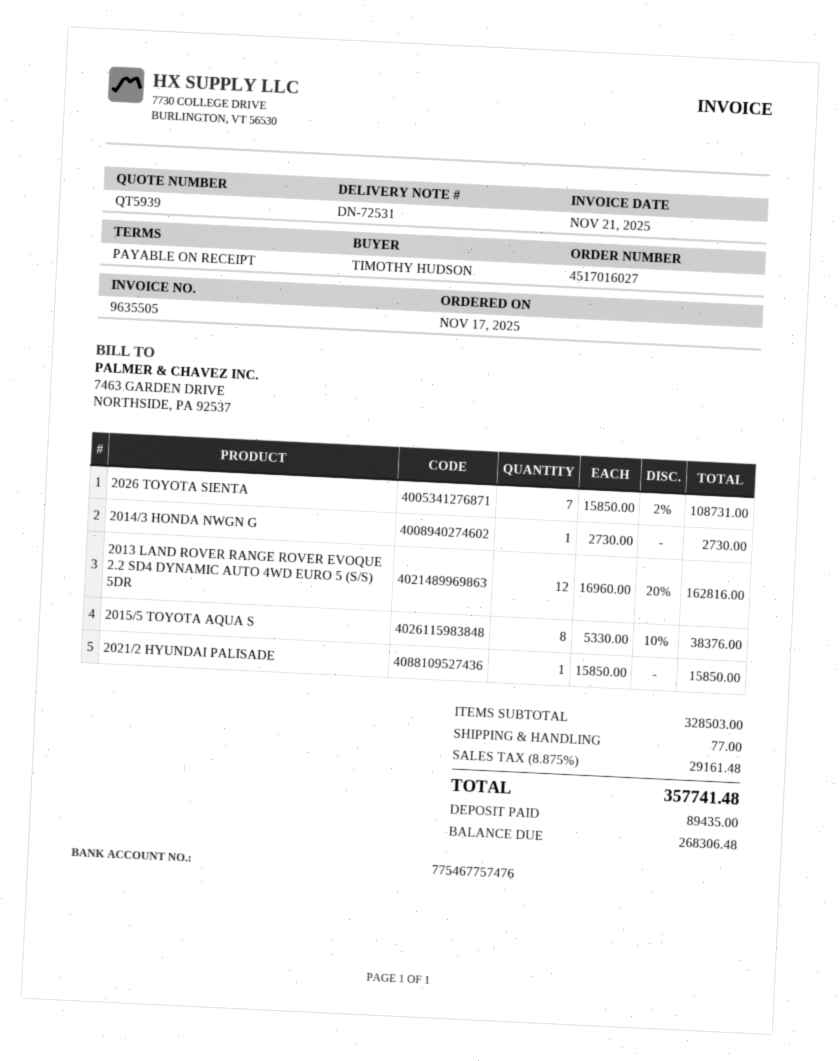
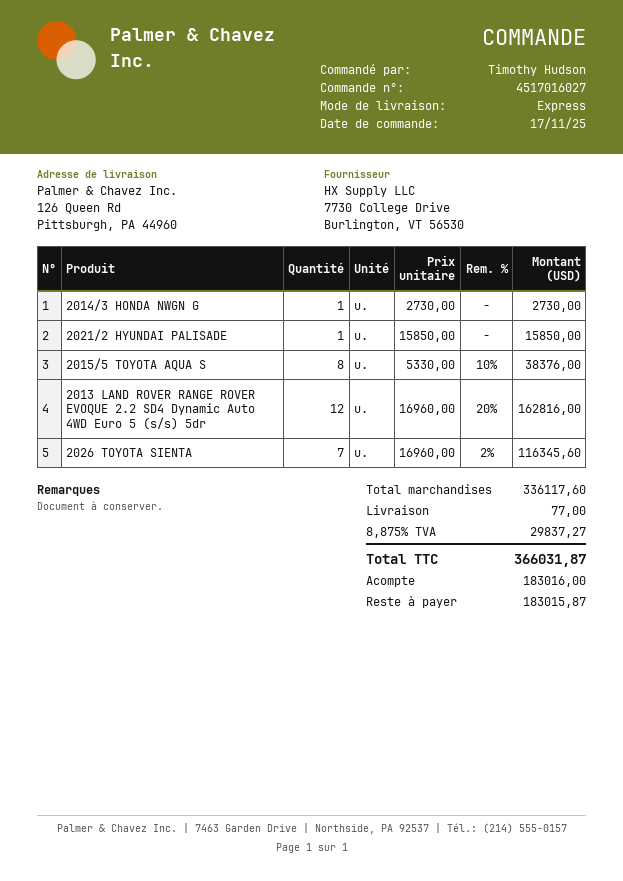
2026 TOYOTA SIENTA: 7 x 15850.00 - 2% = 108731.00 -> 7 x 16960.00 - 2% = 116345.60
subtotal: 328503.00 -> 336117.60
tax: 8.875% = 29161.48 -> 8.875% = 29837.27
total: 357741.48 -> 366031.87
deposit: 89435.00 -> 183016.00
balance: 268306.48 -> 183015.87

